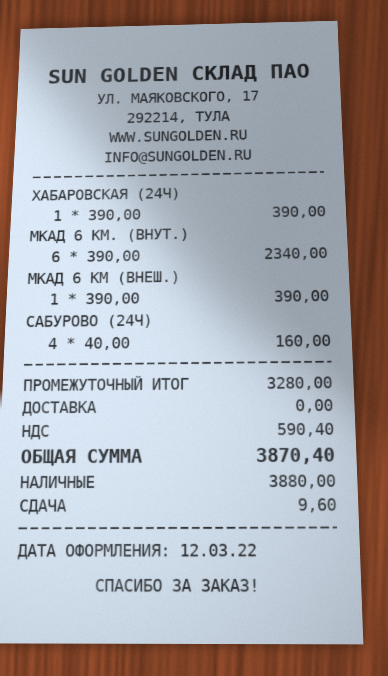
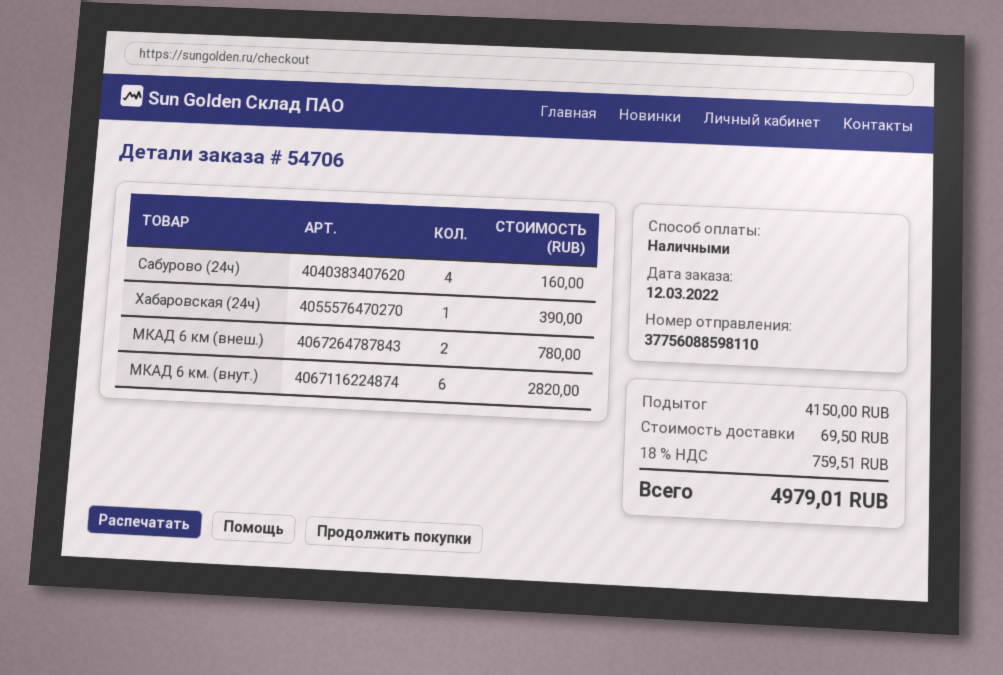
МКАД 6 КМ. (ВНУТ.): 6 for 2340.00 -> 6 for 2820.00
МКАД 6 КМ (ВНЕШ.): 1 for 390.00 -> 2 for 780.00
subtotal: 3280.00 -> 4150.00
shipping: 0.00 -> 69.50
tax: 590.40 -> 759.51
total: 3870.40 -> 4979.01

